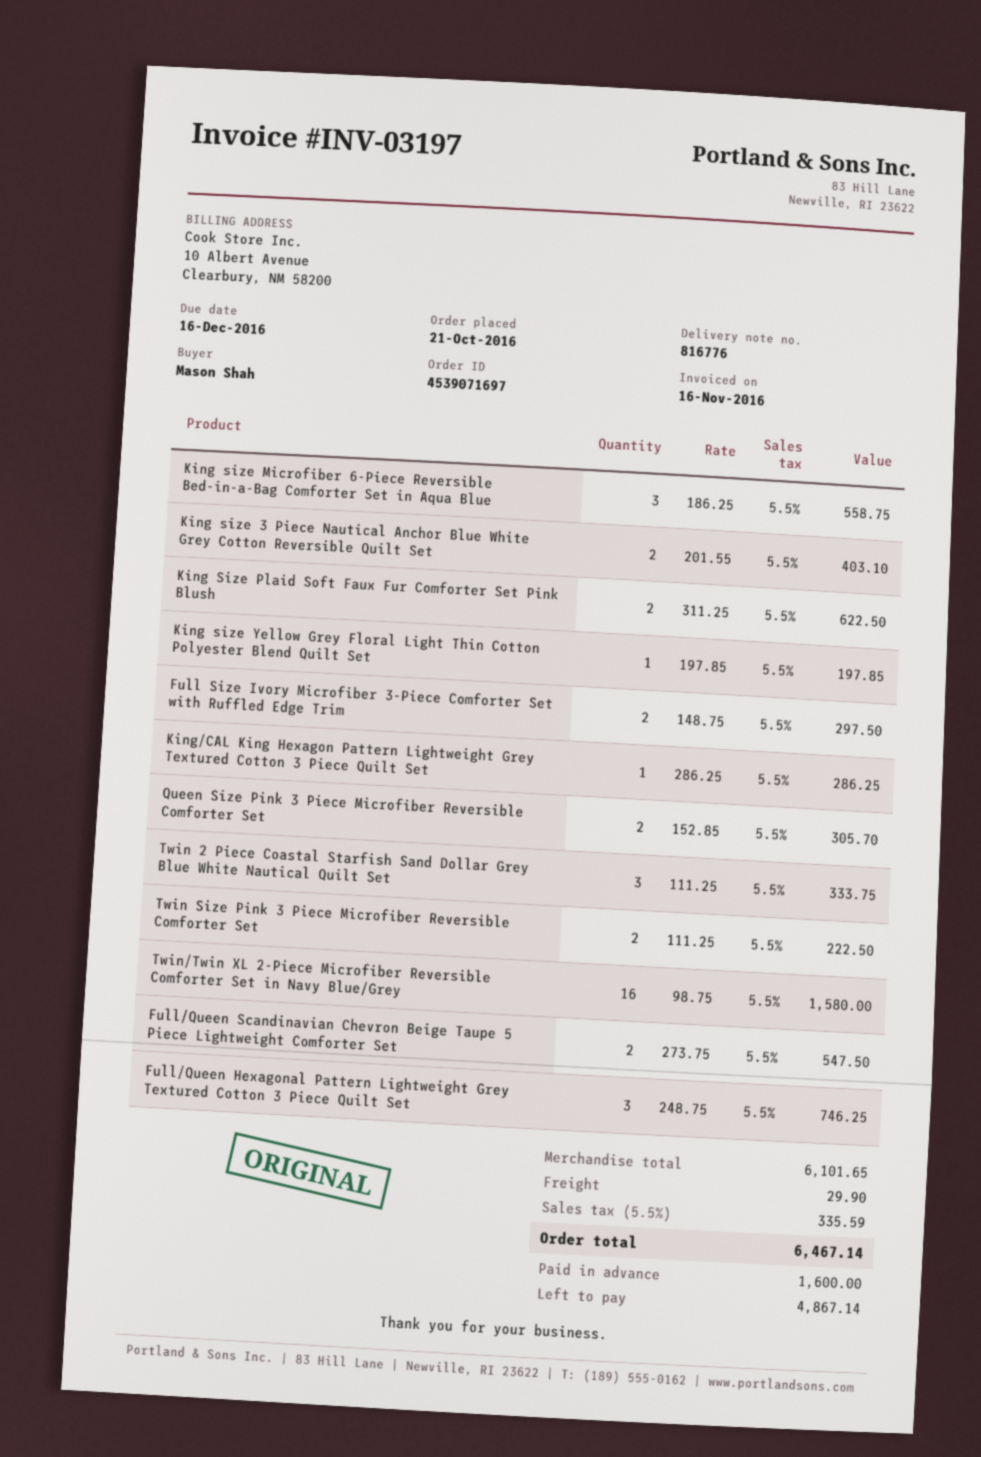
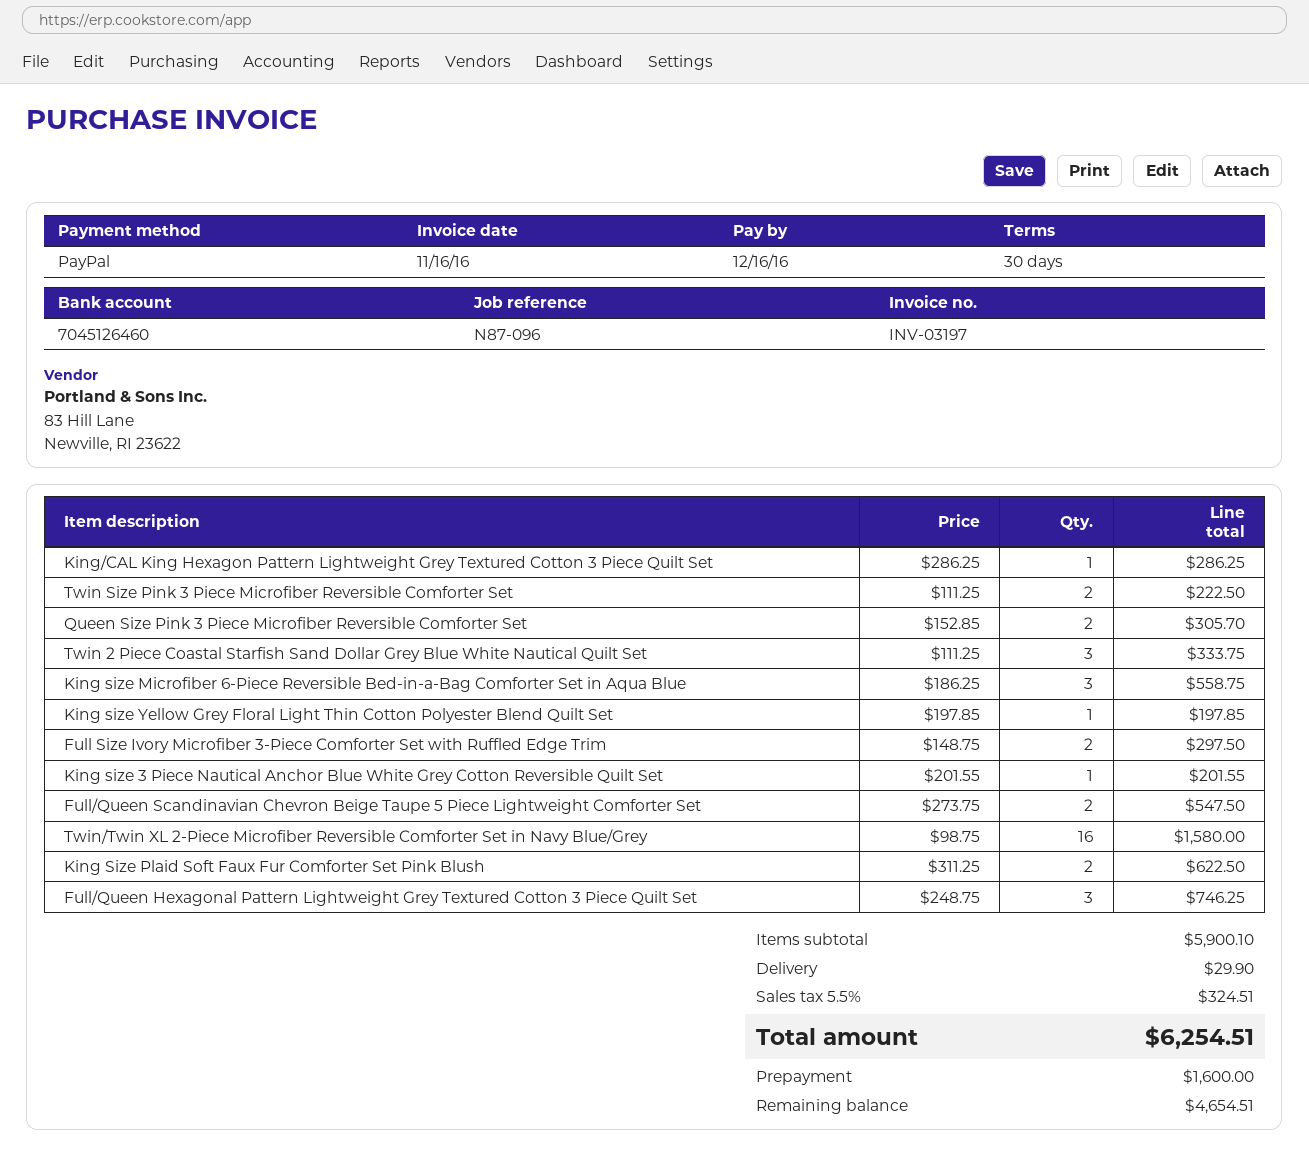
King size 3 Piece Nautical Anchor Blue White Grey Cotton Reversible Quilt Set: 2 x 201.55 = 403.10 -> 1 x 201.55 = 201.55
subtotal: 6101.65 -> 5900.10
tax: 5.5% = 335.59 -> 5.5% = 324.51
total: 6467.14 -> 6254.51
balance: 4867.14 -> 4654.51

